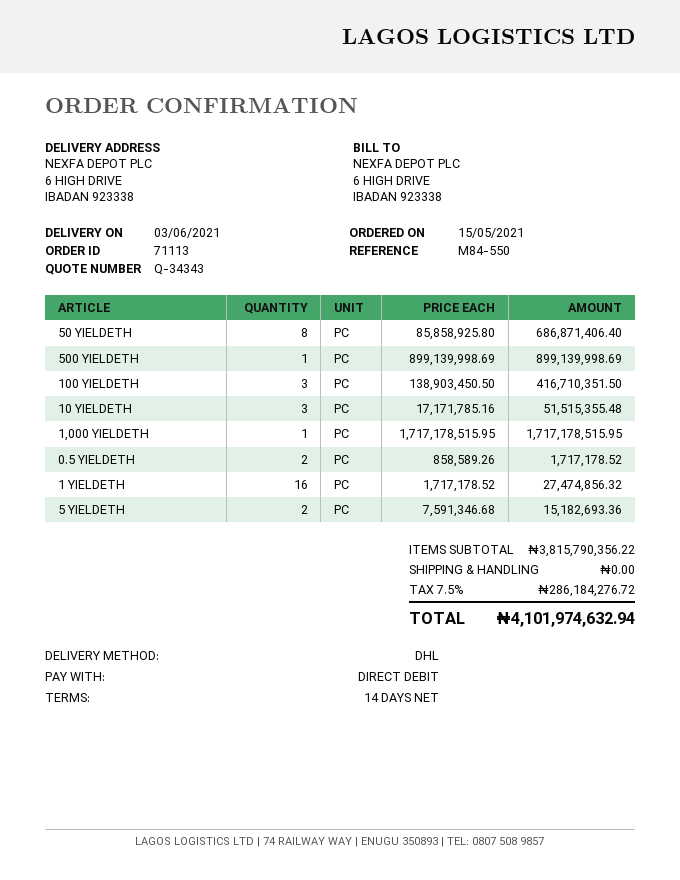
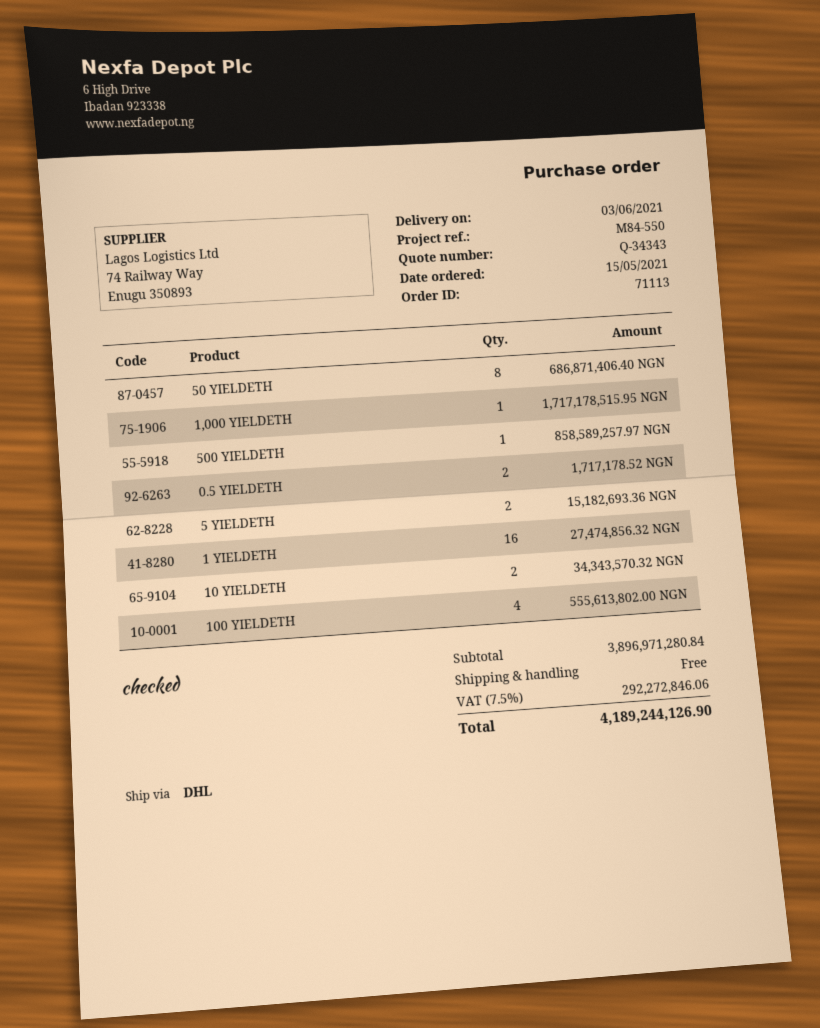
500 YIELDETH: 1 for 899139998.69 -> 1 for 858589257.97
100 YIELDETH: 3 for 416710351.50 -> 4 for 555613802.00
10 YIELDETH: 3 for 51515355.48 -> 2 for 34343570.32
subtotal: 3815790356.22 -> 3896971280.84
tax: 7.5% = 286184276.72 -> 7.5% = 292272846.06
total: 4101974632.94 -> 4189244126.90

